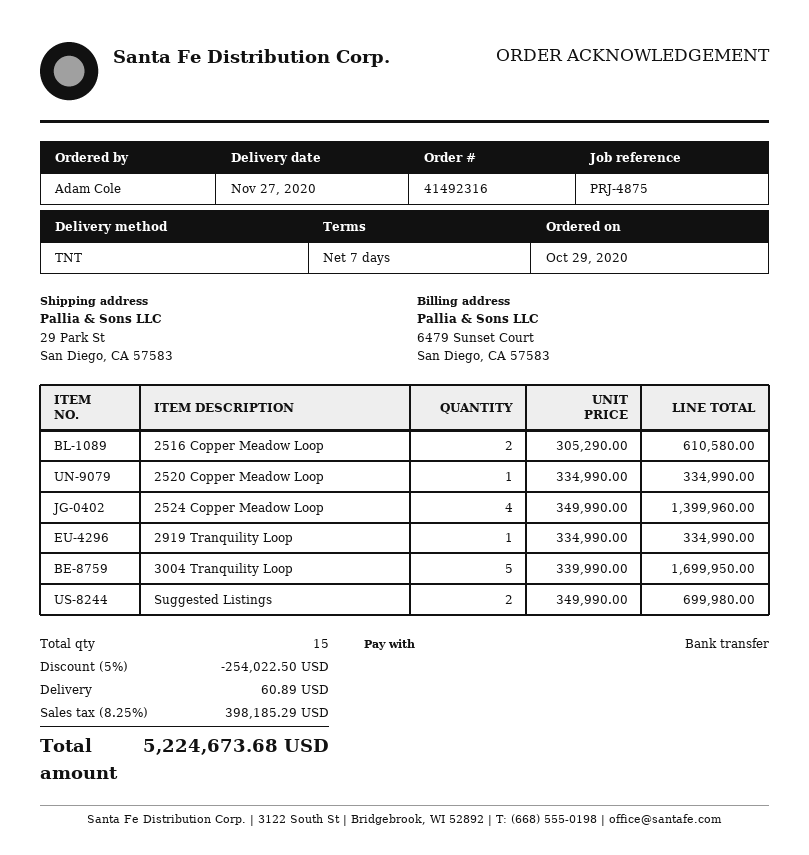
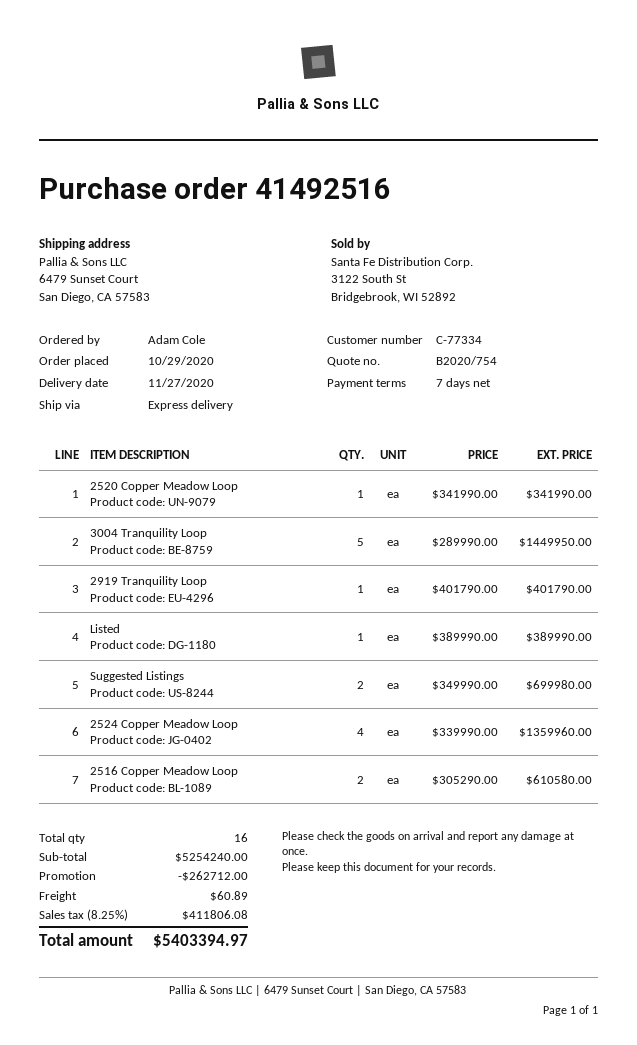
order number: 41492316 -> 41492516
shipping method: TNT -> express
ship to: 29 Park St, San Diego, CA 57583 -> 6479 Sunset Court, San Diego, CA 57583
2520 Copper Meadow Loop: 1 x 334990.00 = 334990.00 -> 1 x 341990.00 = 341990.00
2524 Copper Meadow Loop: 4 x 349990.00 = 1399960.00 -> 4 x 339990.00 = 1359960.00
2919 Tranquility Loop: 1 x 334990.00 = 334990.00 -> 1 x 401790.00 = 401790.00
3004 Tranquility Loop: 5 x 339990.00 = 1699950.00 -> 5 x 289990.00 = 1449950.00
Listed: none -> 1 x 389990.00 = 389990.00
total quantity: 15 -> 16
discount: 254022.50 -> 262712.00
tax: 8.25% = 398185.29 -> 8.25% = 411806.08
total: 5224673.68 -> 5403394.97

